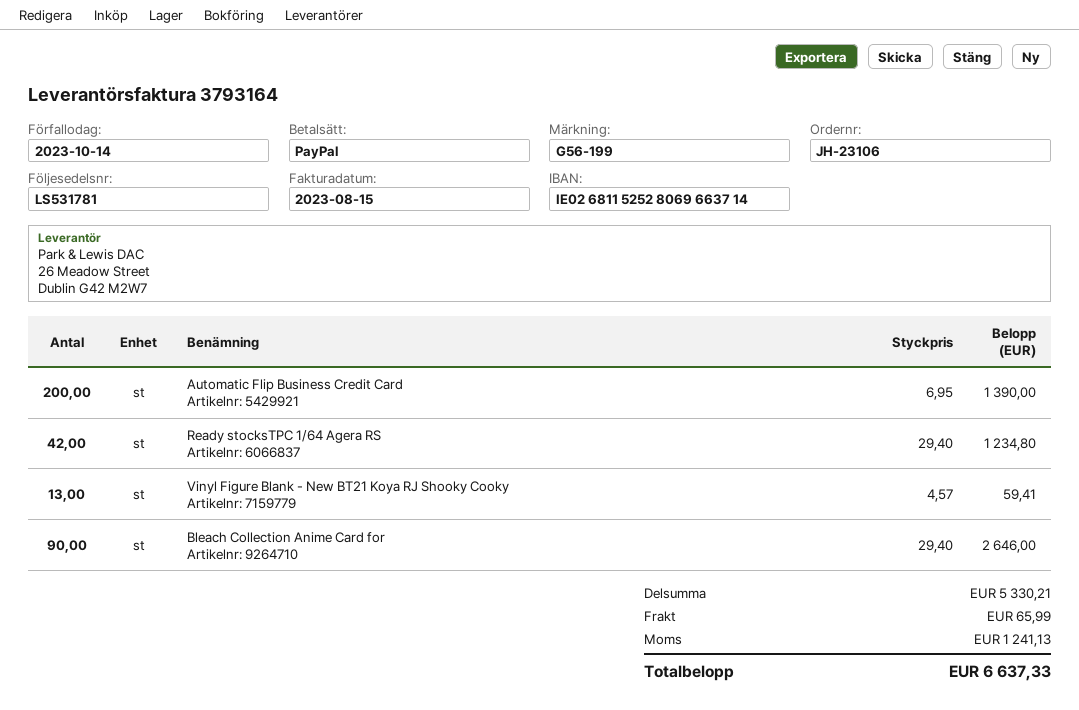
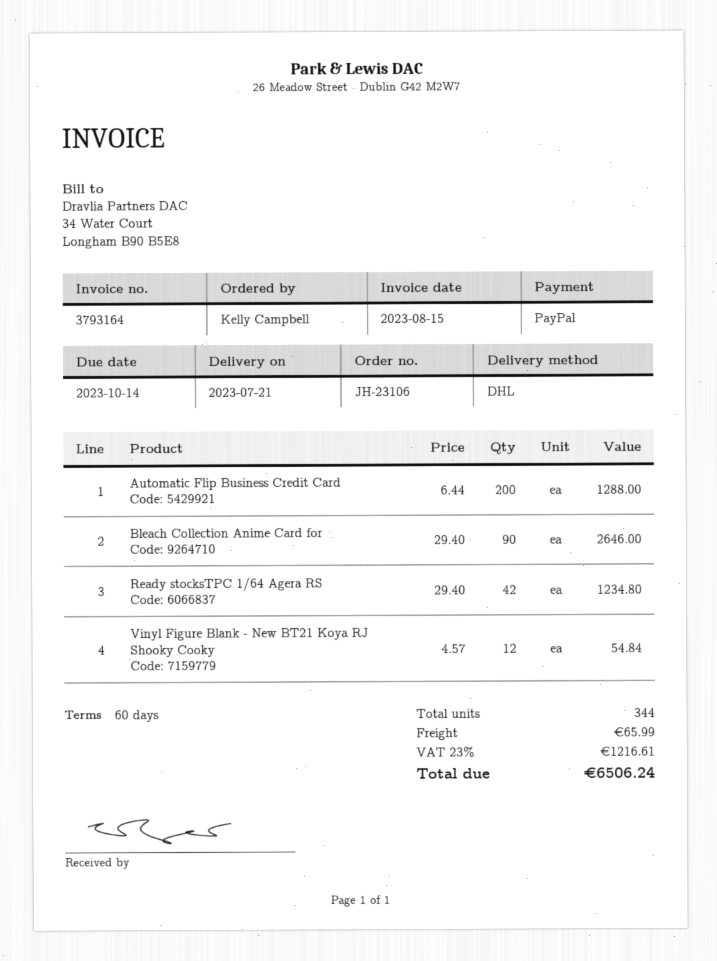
Automatic Flip Business Credit Card: 200 x 6.95 = 1390.00 -> 200 x 6.44 = 1288.00
Vinyl Figure Blank - New BT21 Koya RJ Shooky Cooky: 13 x 4.57 = 59.41 -> 12 x 4.57 = 54.84
tax: 1241.13 -> 1216.61
total: 6637.33 -> 6506.24

